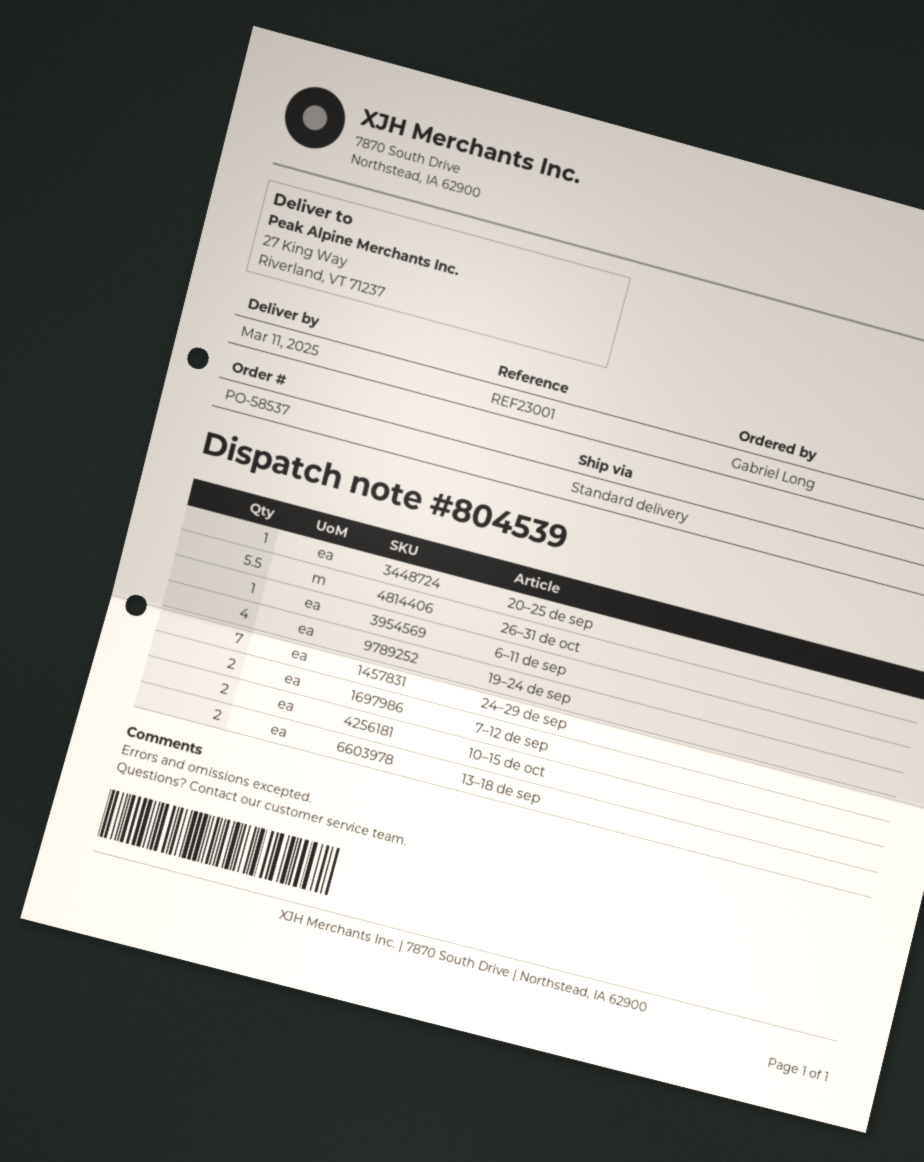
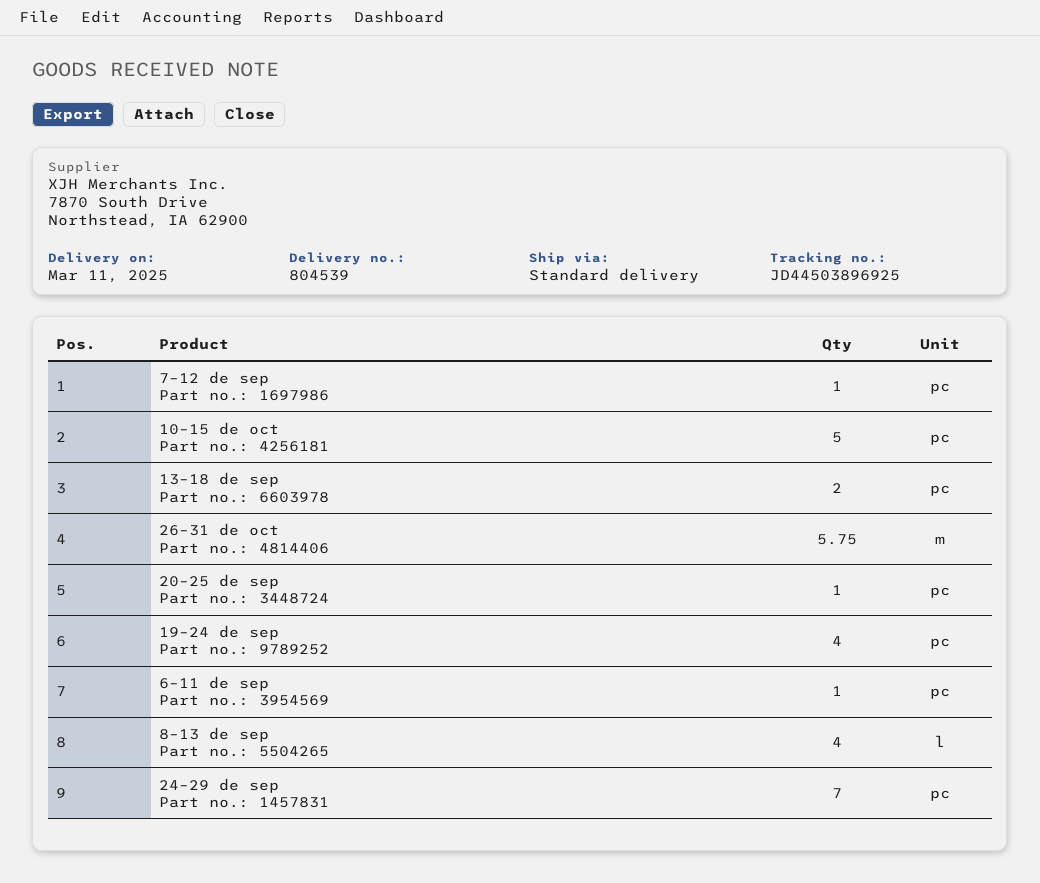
26–31 de oct: 5.5 -> 5.75
7–12 de sep: 2 -> 1
10–15 de oct: 2 -> 5
8–13 de sep: none -> 4

